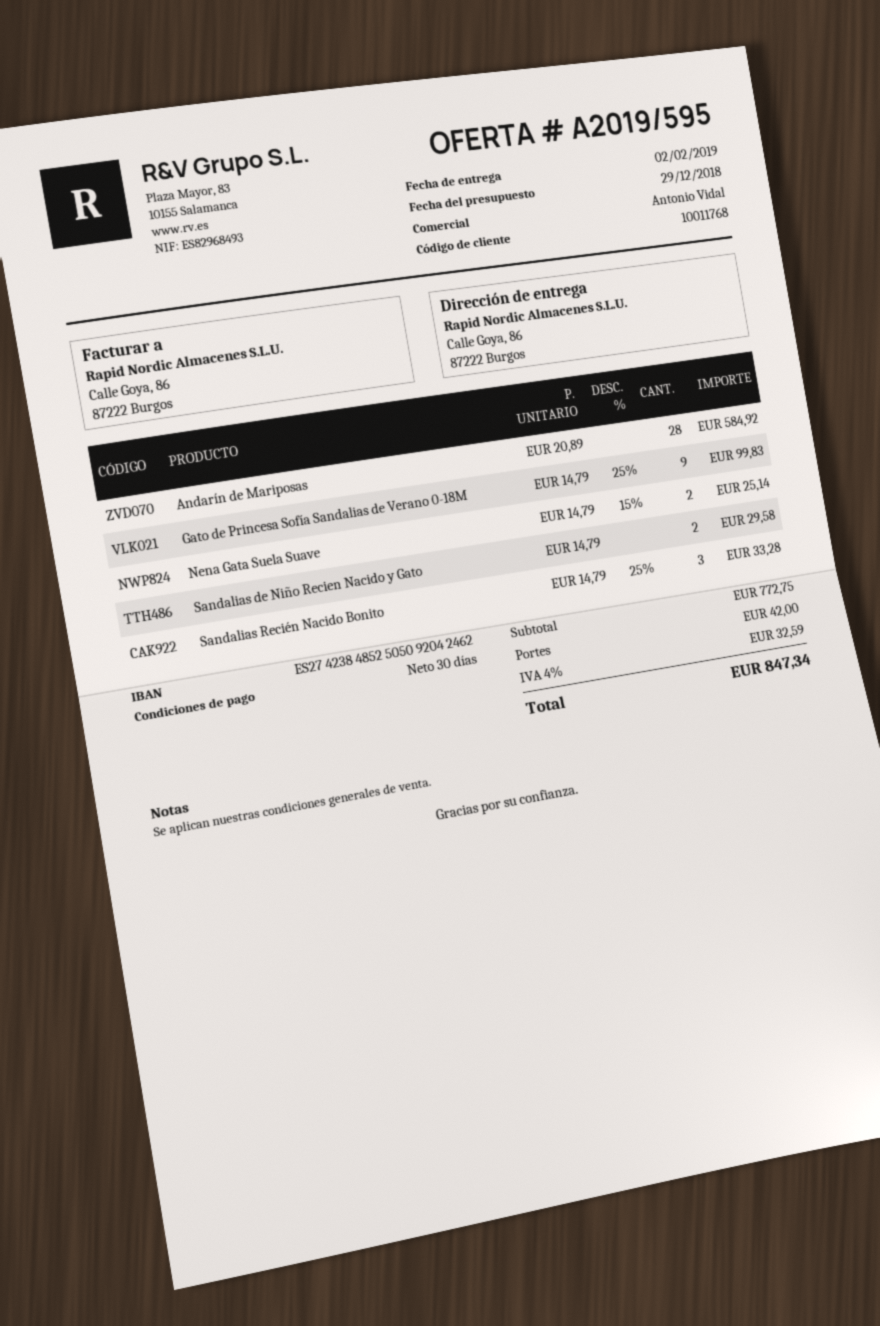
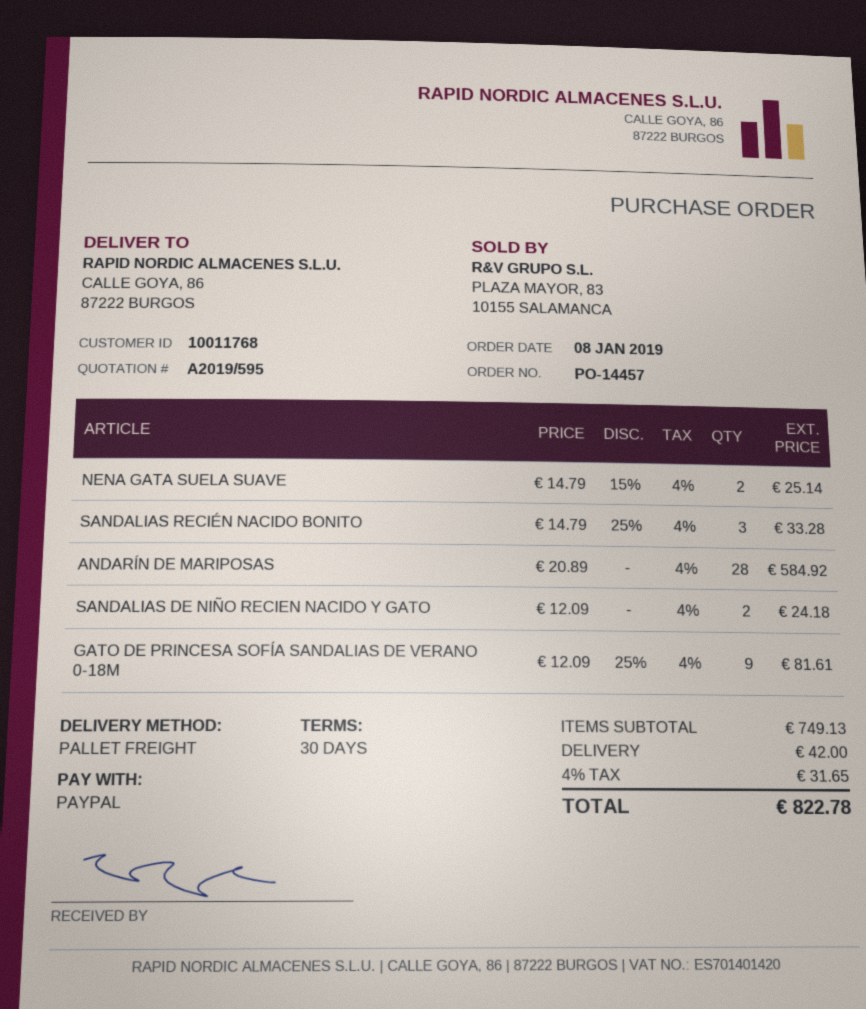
Gato de Princesa Sofía Sandalias de Verano 0-18M: 9 x 14.79 - 25% = 99.83 -> 9 x 12.09 - 25% = 81.61
Sandalias de Niño Recien Nacido y Gato: 2 x 14.79 = 29.58 -> 2 x 12.09 = 24.18
subtotal: 772.75 -> 749.13
tax: 4% = 32.59 -> 4% = 31.65
total: 847.34 -> 822.78

